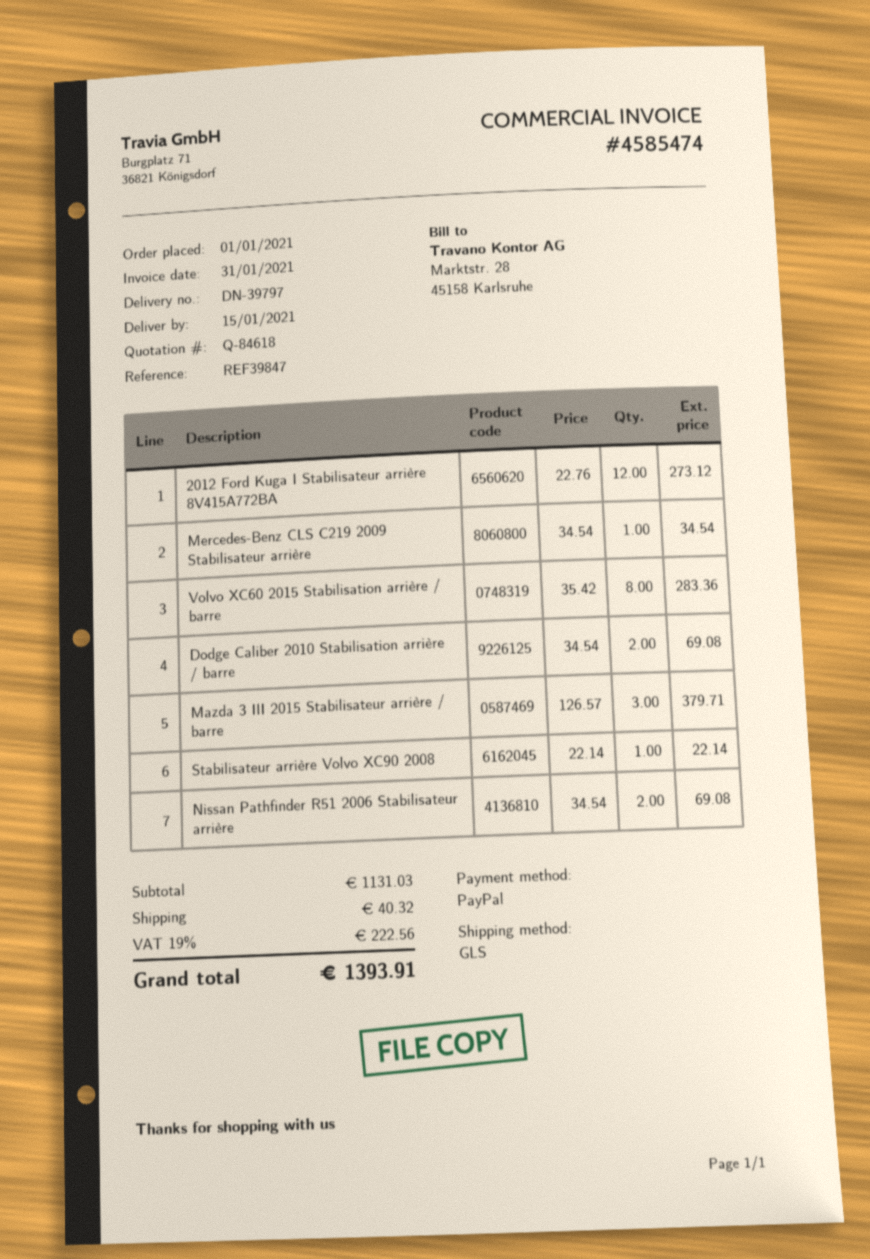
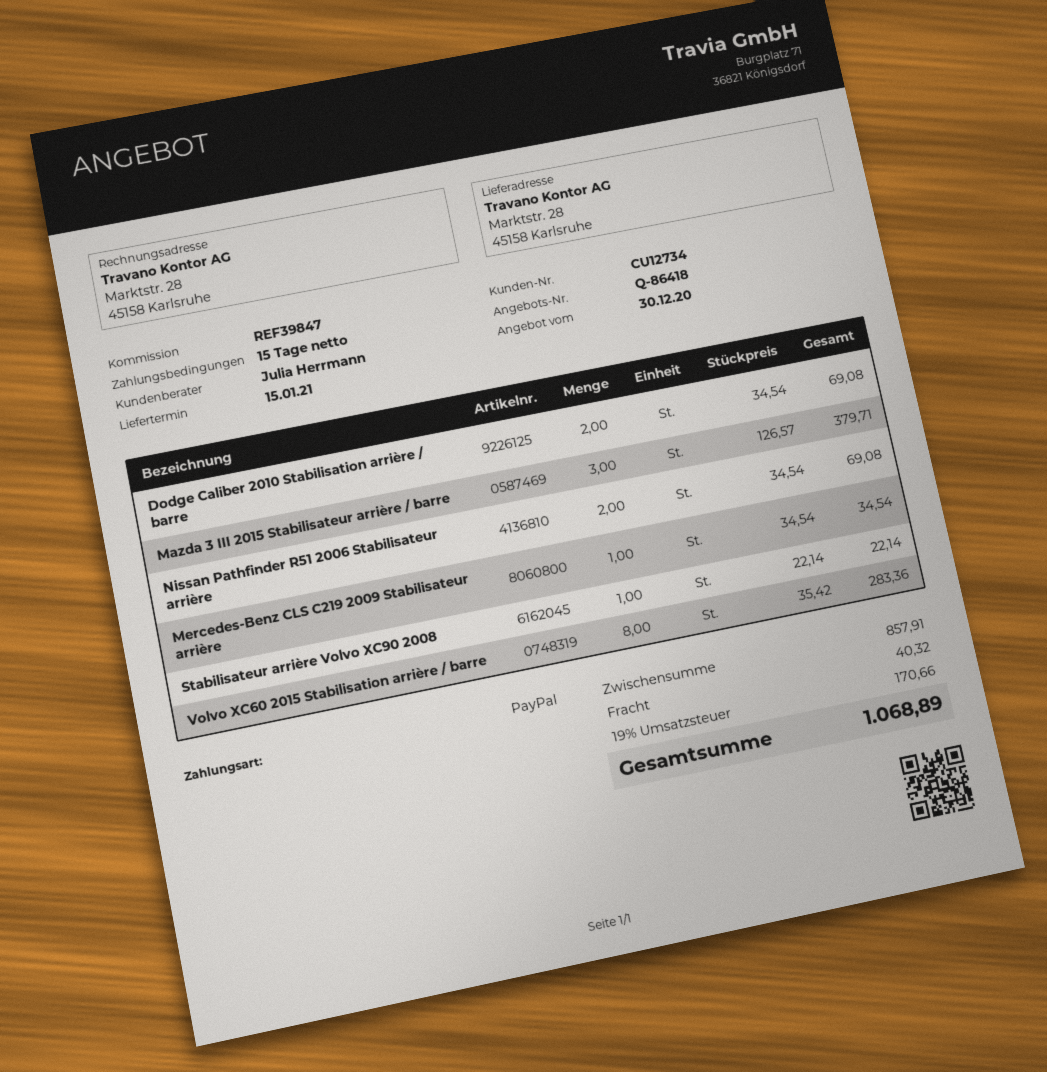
quote number: Q-84618 -> Q-86418
2012 Ford Kuga I Stabilisateur arrière 8V415A772BA: 12 x 22.76 = 273.12 -> none
subtotal: 1131.03 -> 857.91
tax: 19% = 222.56 -> 19% = 170.66
total: 1393.91 -> 1068.89

